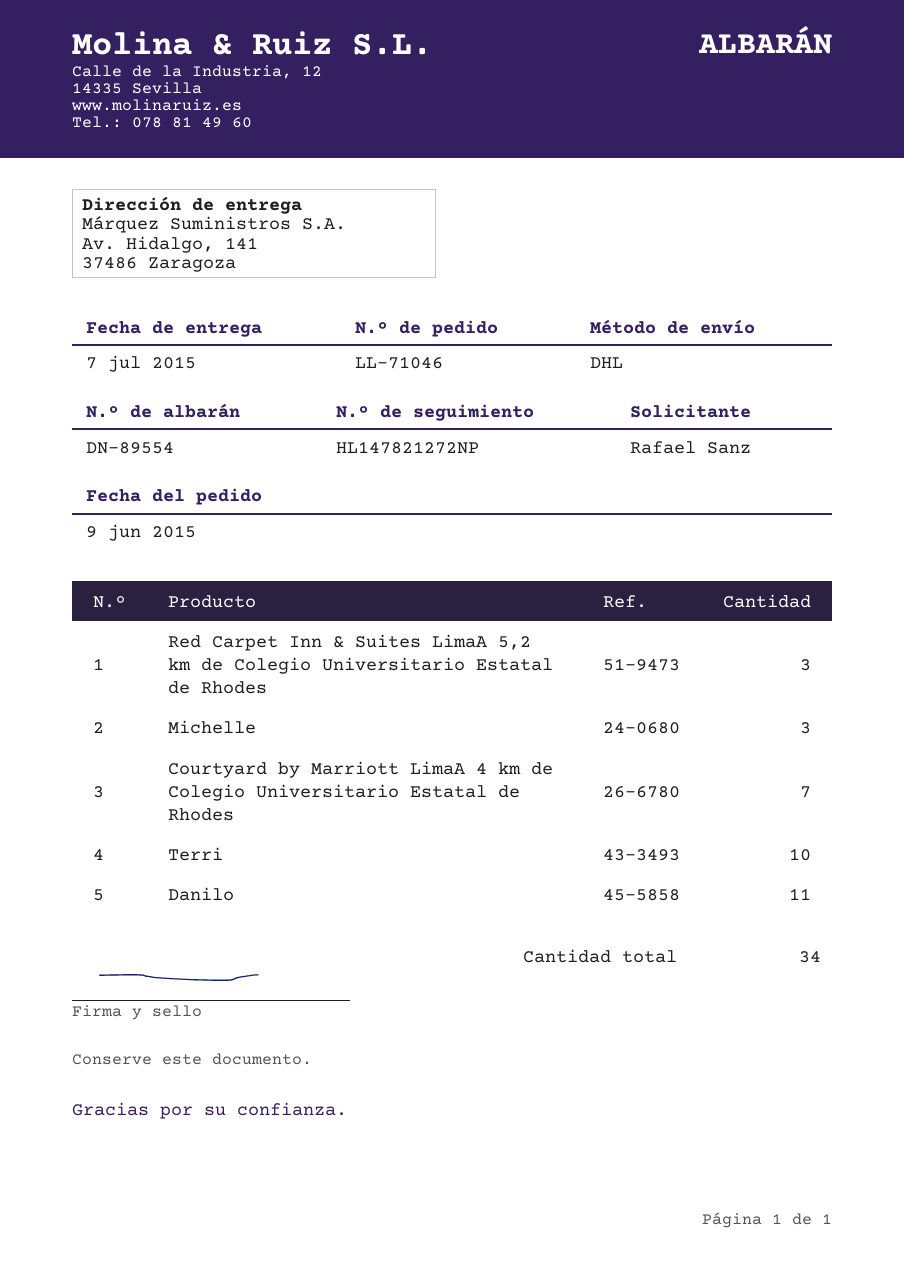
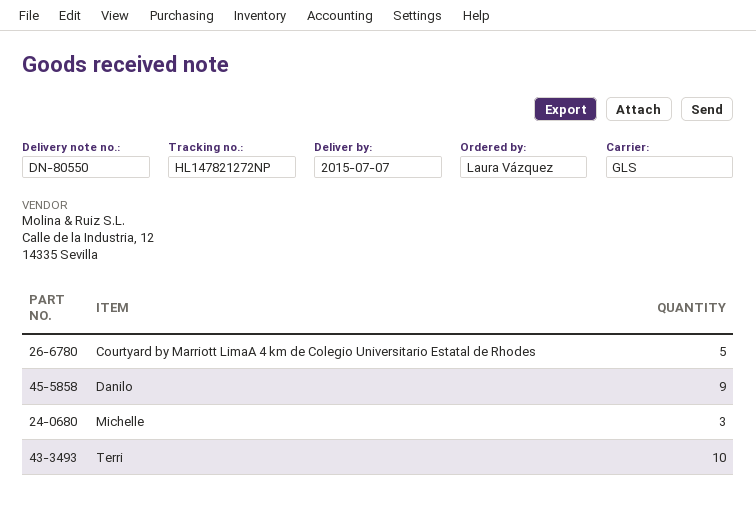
delivery note number: DN-89554 -> DN-80550
ordered by: Rafael Sanz -> Laura Vázquez
shipping method: DHL -> GLS
Red Carpet Inn & Suites LimaA 5,2 km de Colegio Universitario Estatal de Rhodes: 3 -> none
Courtyard by Marriott LimaA 4 km de Colegio Universitario Estatal de Rhodes: 7 -> 5
Danilo: 11 -> 9

